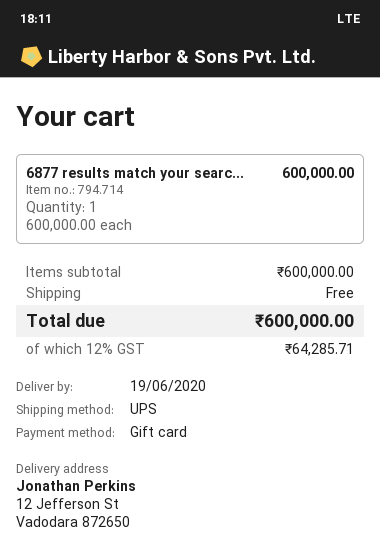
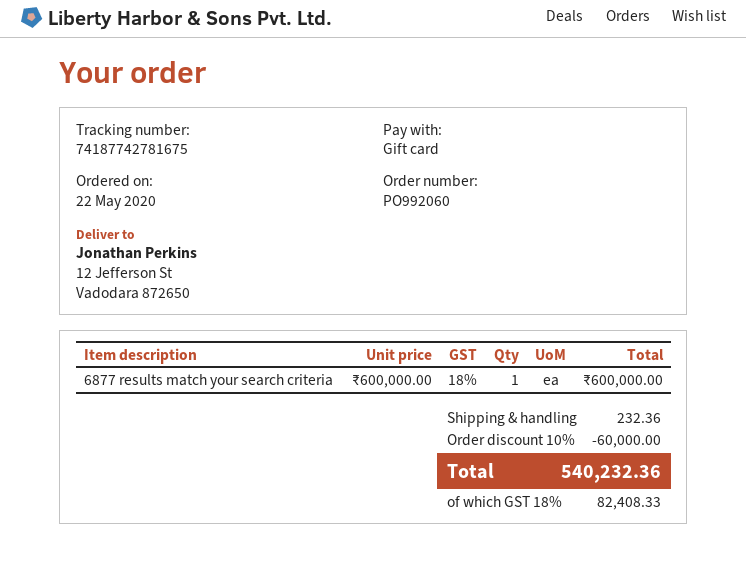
discount: none -> 10% = 60000.00
shipping: 0.00 -> 232.36
tax: 12% = 64285.71 -> 18% = 82408.33
total: 600000.00 -> 540232.36

